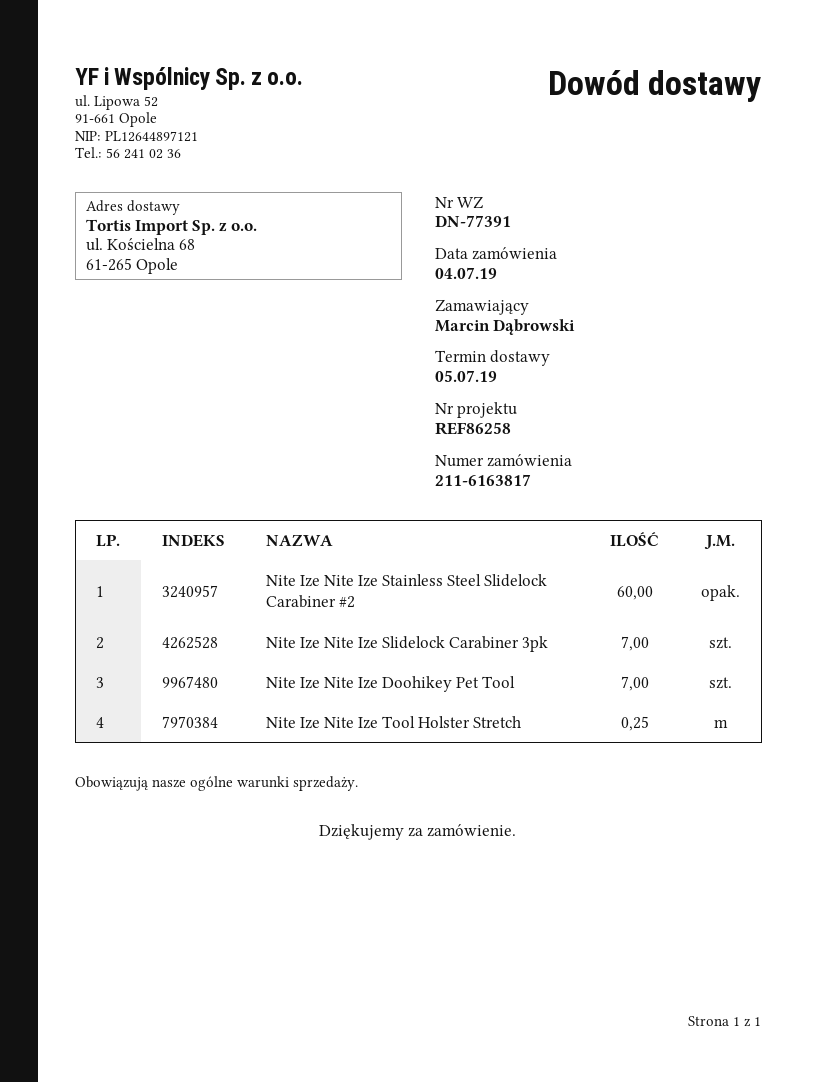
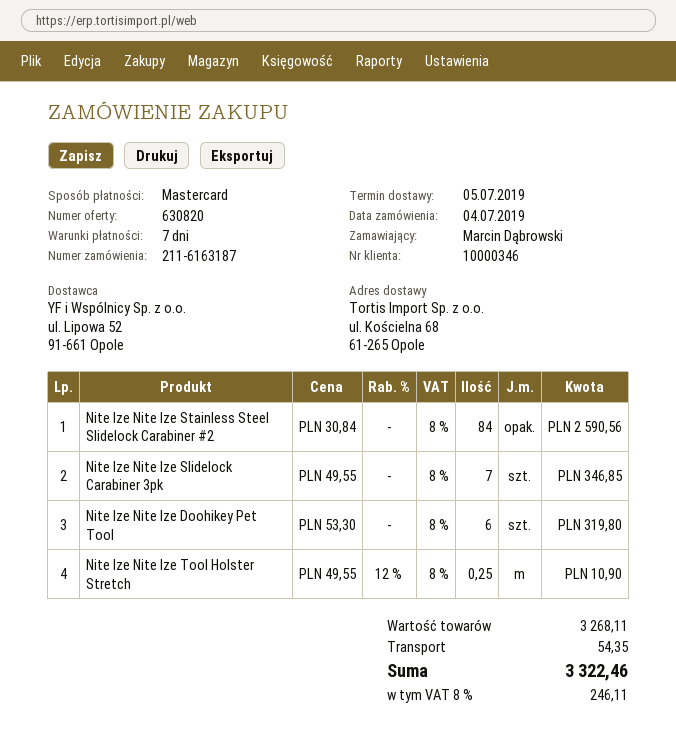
order number: 211-6163817 -> 211-6163187
Nite Ize Nite Ize Stainless Steel Slidelock Carabiner #2: 60 -> 84
Nite Ize Nite Ize Doohikey Pet Tool: 7 -> 6

